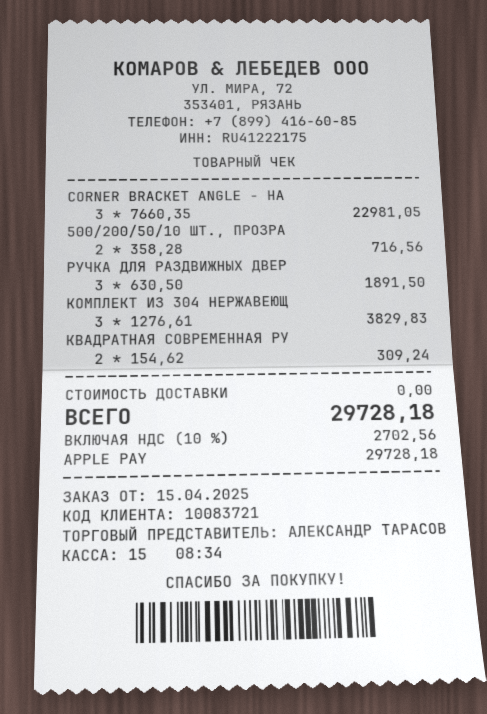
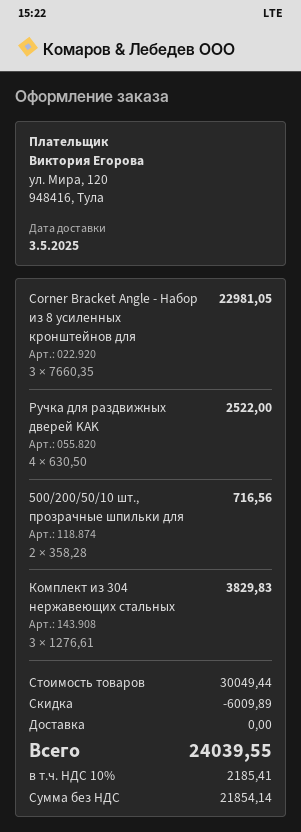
РУЧКА ДЛЯ РАЗДВИЖНЫХ ДВЕР: 3 x 630.50 = 1891.50 -> 4 x 630.50 = 2522.00
КВАДРАТНАЯ СОВРЕМЕННАЯ РУ: 2 x 154.62 = 309.24 -> none
discount: none -> 6009.89
tax: 10% = 2702.56 -> 10% = 2185.41
total: 29728.18 -> 24039.55

